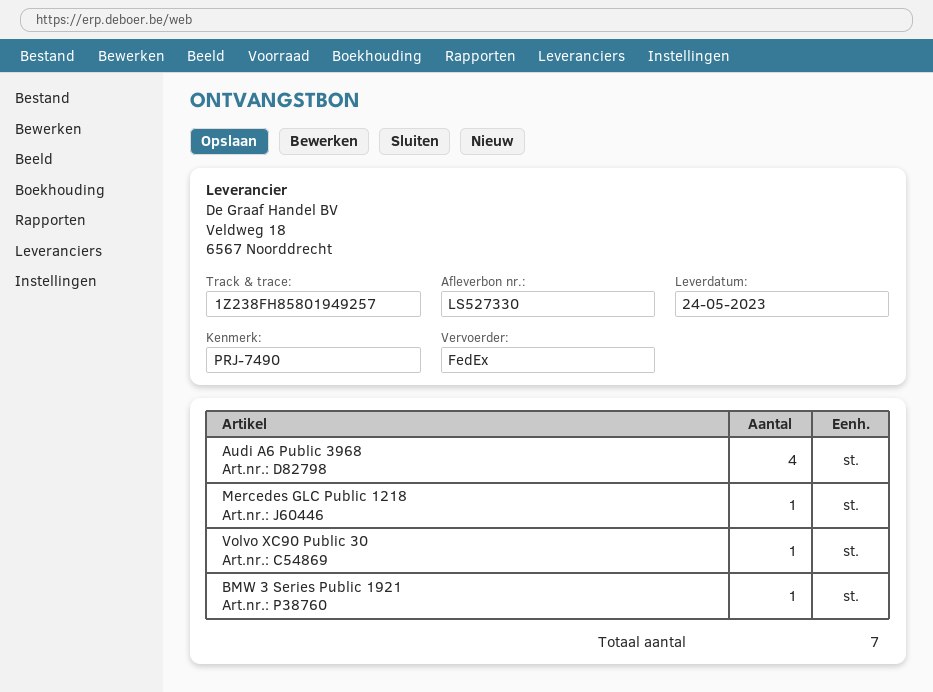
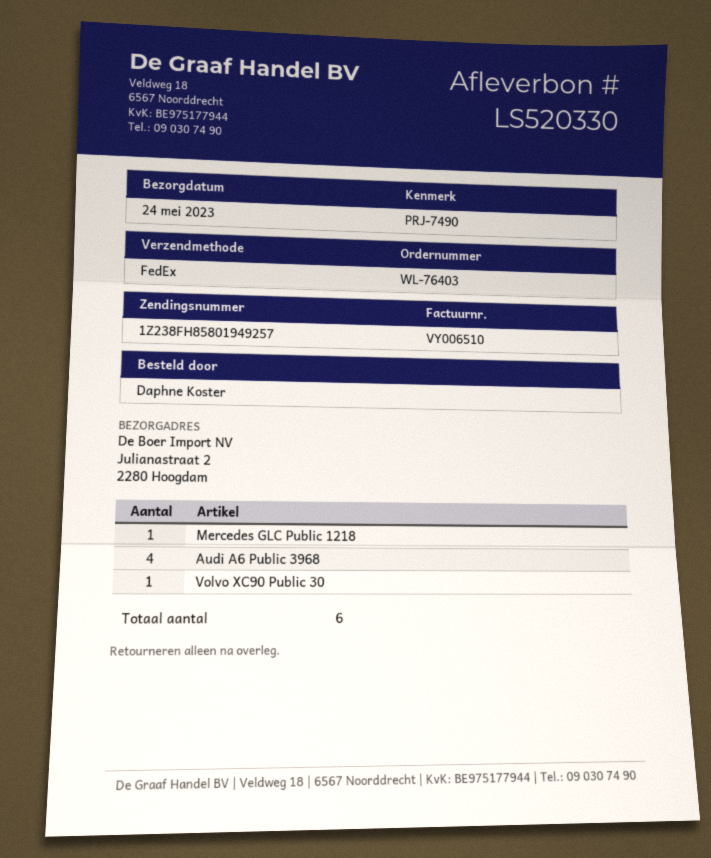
delivery note number: LS527330 -> LS520330
BMW 3 Series Public 1921: 1 -> none
total quantity: 7 -> 6

